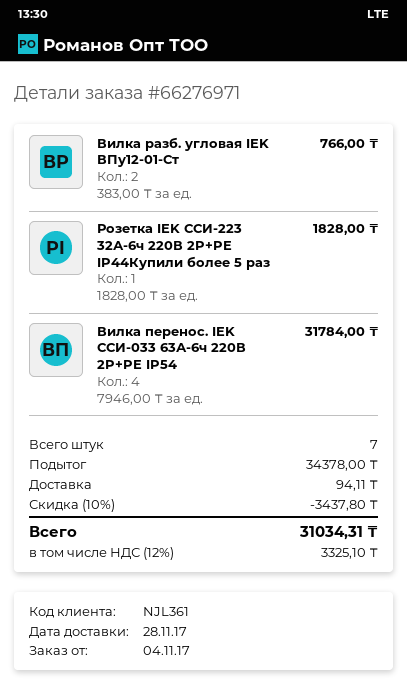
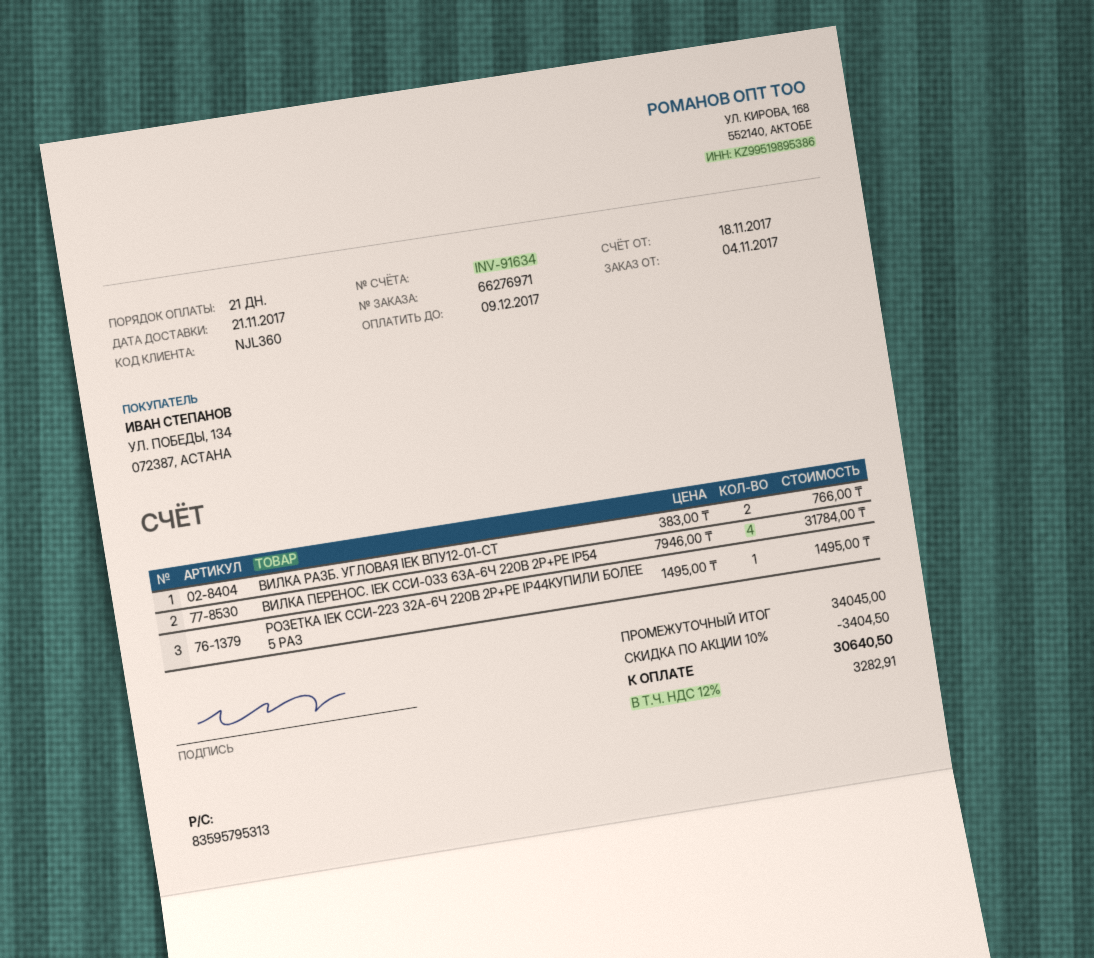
delivery date: 2017-11-28 -> 2017-11-21
customer number: NJL361 -> NJL360
Розетка IEK ССИ-223 32А-6ч 220В 2P+PE IP44Купили более 5 раз: 1 x 1828.00 = 1828.00 -> 1 x 1495.00 = 1495.00
subtotal: 34378.00 -> 34045.00
discount: 10% = 3437.80 -> 10% = 3404.50
shipping: 94.11 -> none
tax: 12% = 3325.10 -> 12% = 3282.91
total: 31034.31 -> 30640.50

